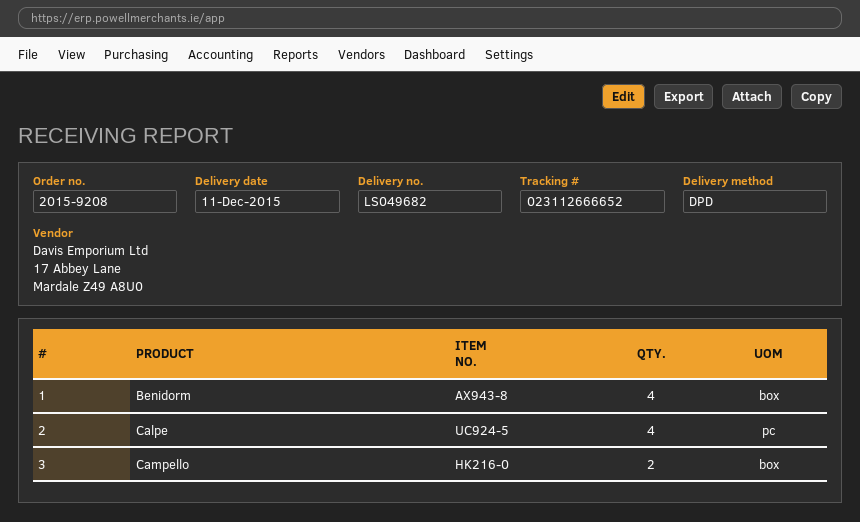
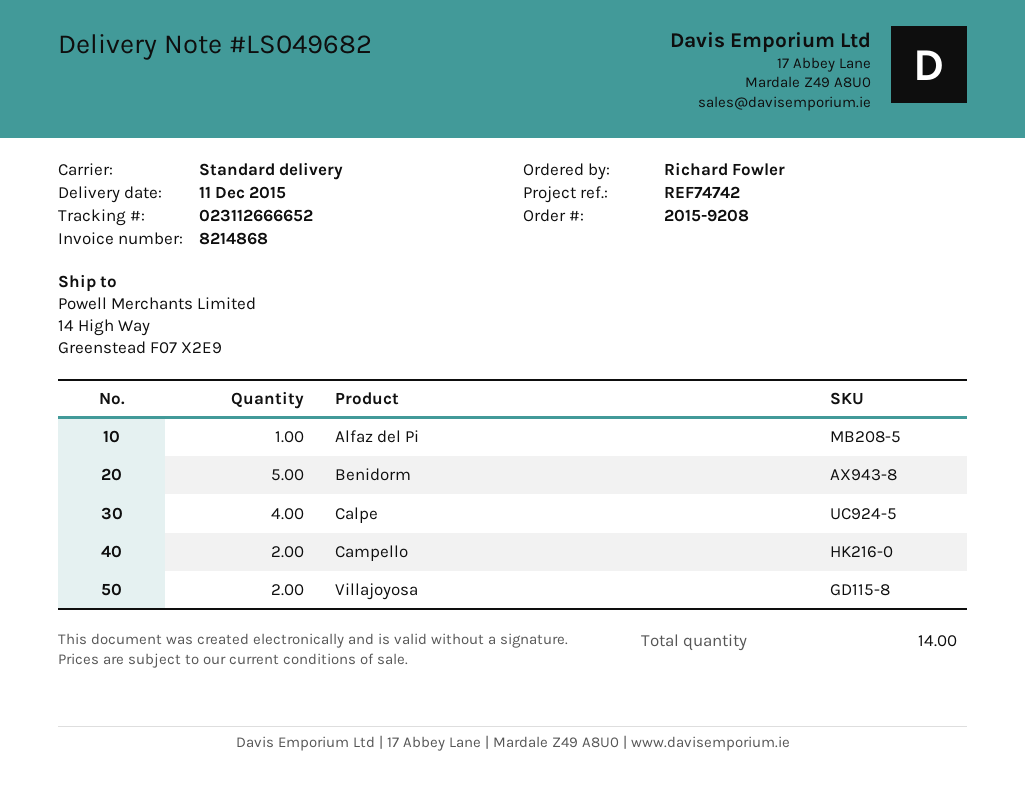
shipping method: DPD -> standard
Benidorm: 4 -> 5
Alfaz del Pi: none -> 1
Villajoyosa: none -> 2

